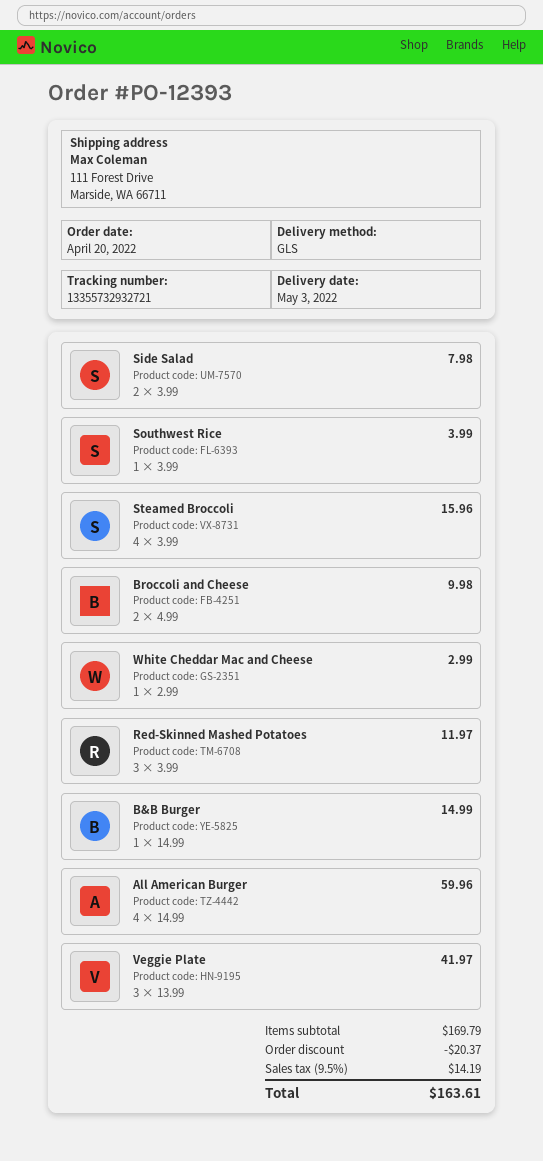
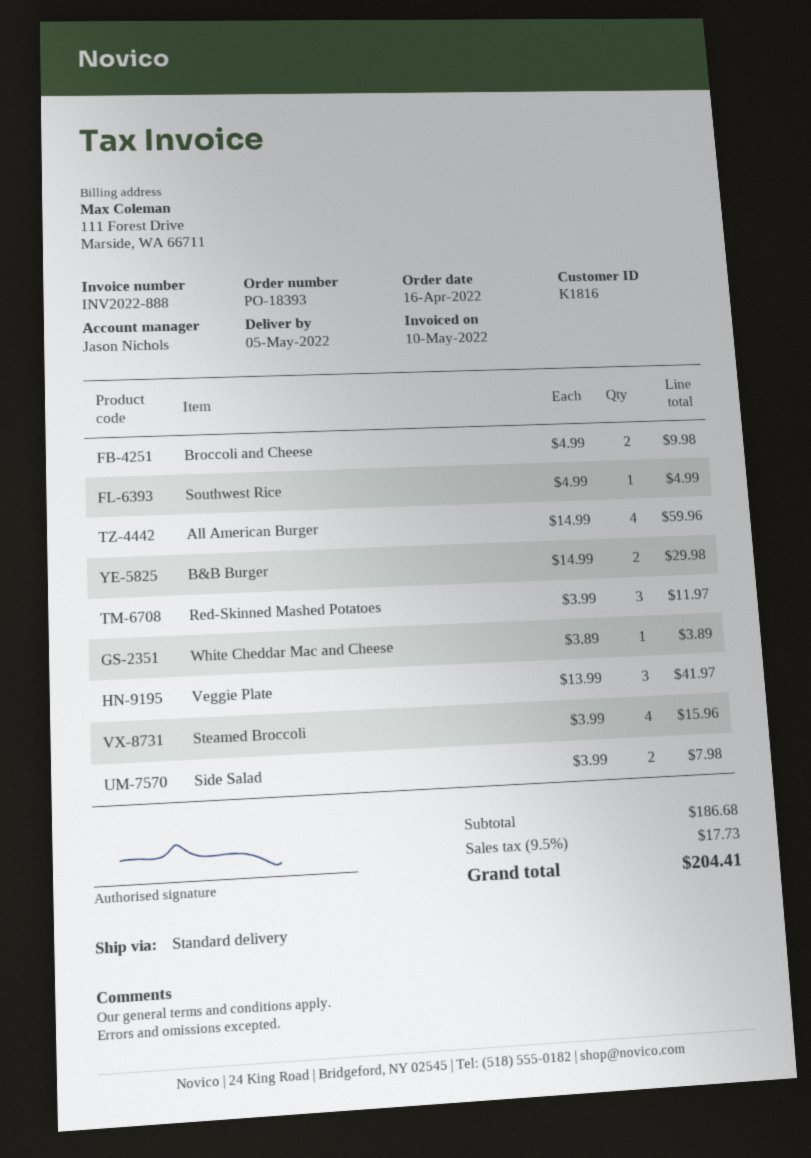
order number: PO-12393 -> PO-18393
order date: 2022-04-20 -> 2022-04-16
delivery date: 2022-05-03 -> 2022-05-05
shipping method: GLS -> standard
Southwest Rice: 1 x 3.99 = 3.99 -> 1 x 4.99 = 4.99
White Cheddar Mac and Cheese: 1 x 2.99 = 2.99 -> 1 x 3.89 = 3.89
B&B Burger: 1 x 14.99 = 14.99 -> 2 x 14.99 = 29.98
subtotal: 169.79 -> 186.68
discount: 20.37 -> none
tax: 9.5% = 14.19 -> 9.5% = 17.73
total: 163.61 -> 204.41

